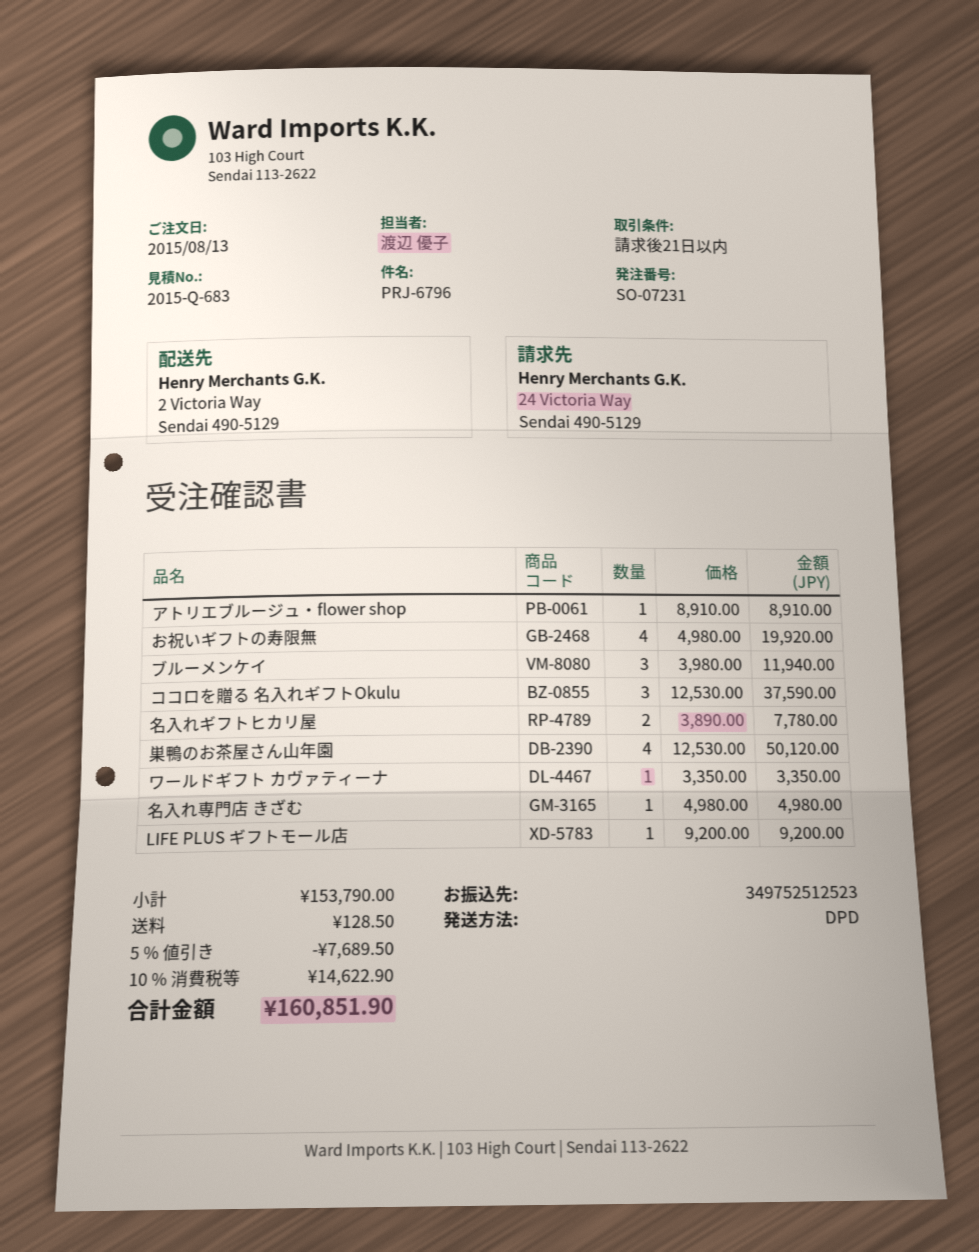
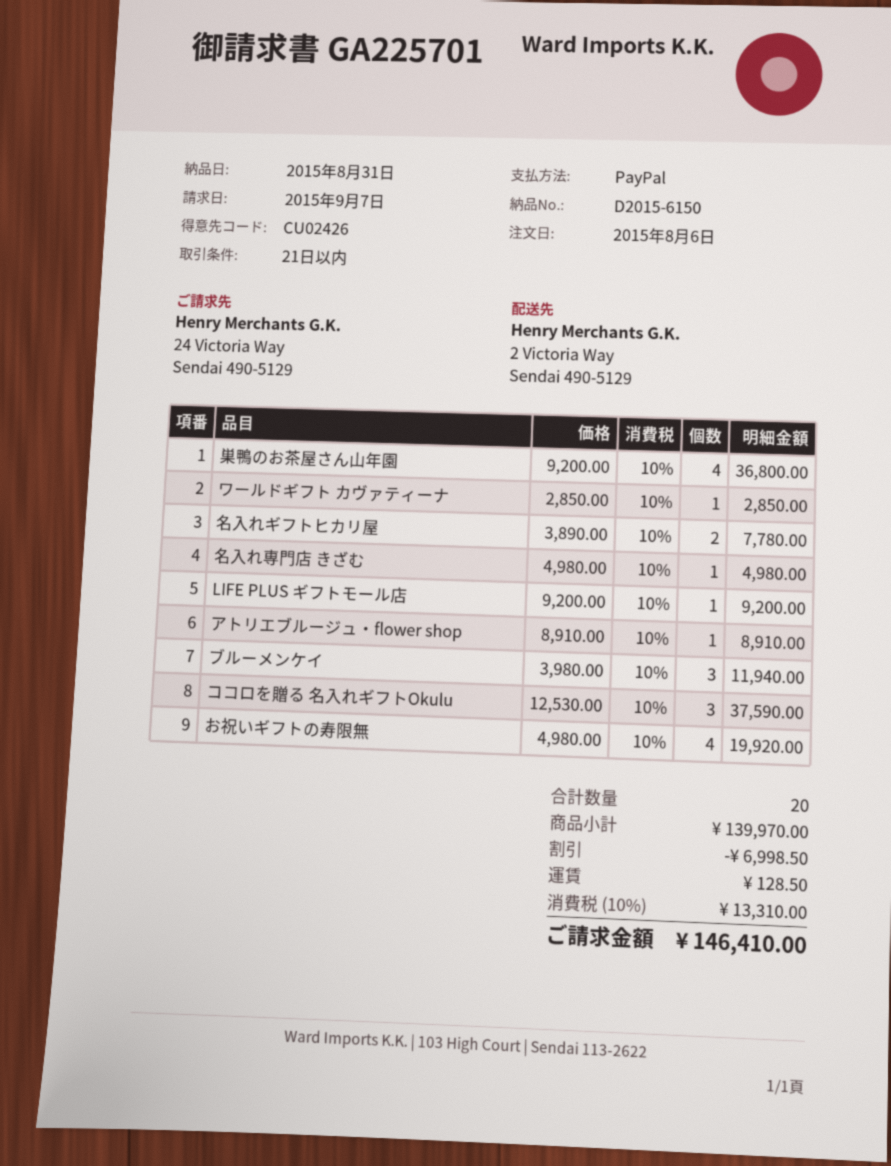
order date: 2015-08-13 -> 2015-08-06
巣鴨のお茶屋さん山年園: 4 x 12530.00 = 50120.00 -> 4 x 9200.00 = 36800.00
ワールドギフト カヴァティーナ: 1 x 3350.00 = 3350.00 -> 1 x 2850.00 = 2850.00
subtotal: 153790.00 -> 139970.00
discount: 7689.50 -> 6998.50
tax: 10% = 14622.90 -> 10% = 13310.00
total: 160851.90 -> 146410.00

